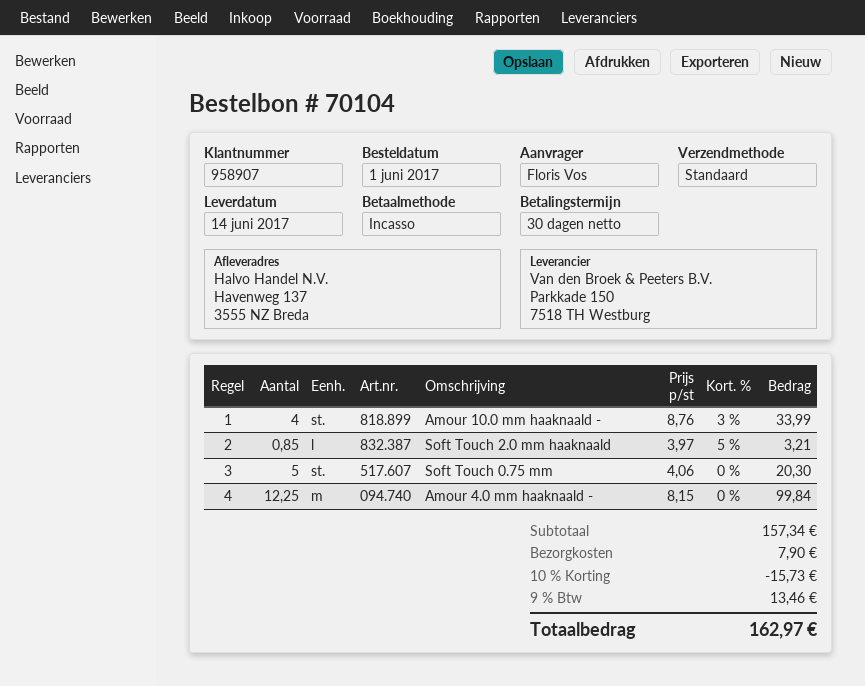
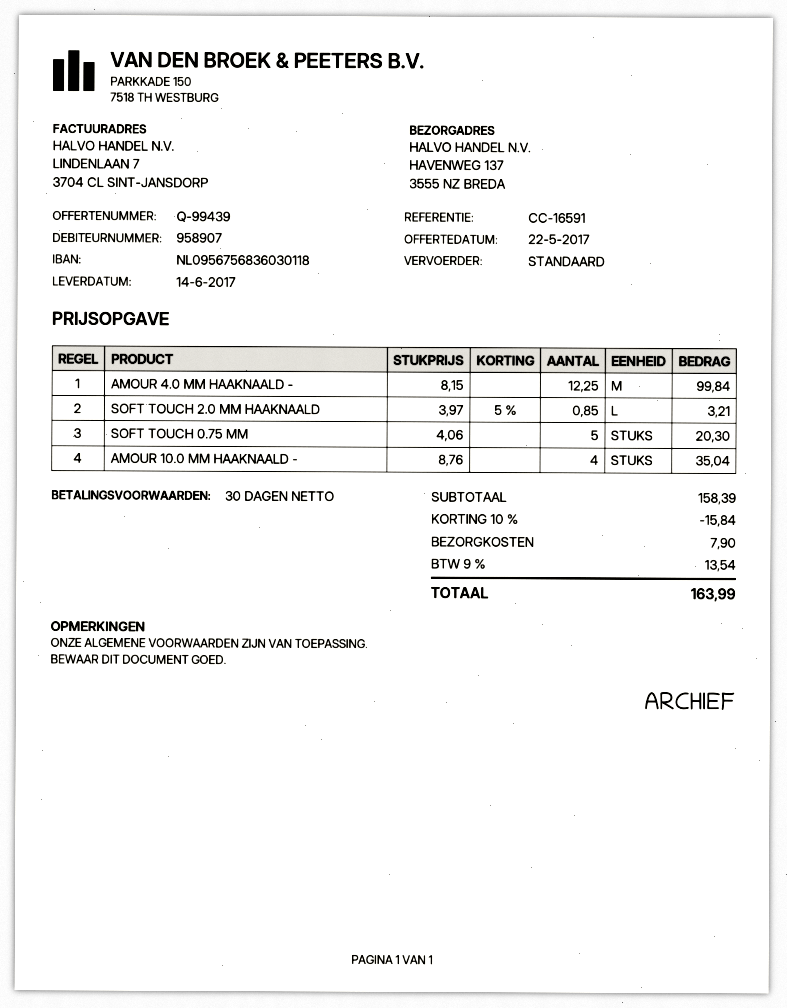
Amour 10.0 mm haaknaald -: 4 x 8.76 - 3% = 33.99 -> 4 x 8.76 = 35.04
subtotal: 157.34 -> 158.39
discount: 10% = 15.73 -> 10% = 15.84
tax: 9% = 13.46 -> 9% = 13.54
total: 162.97 -> 163.99

